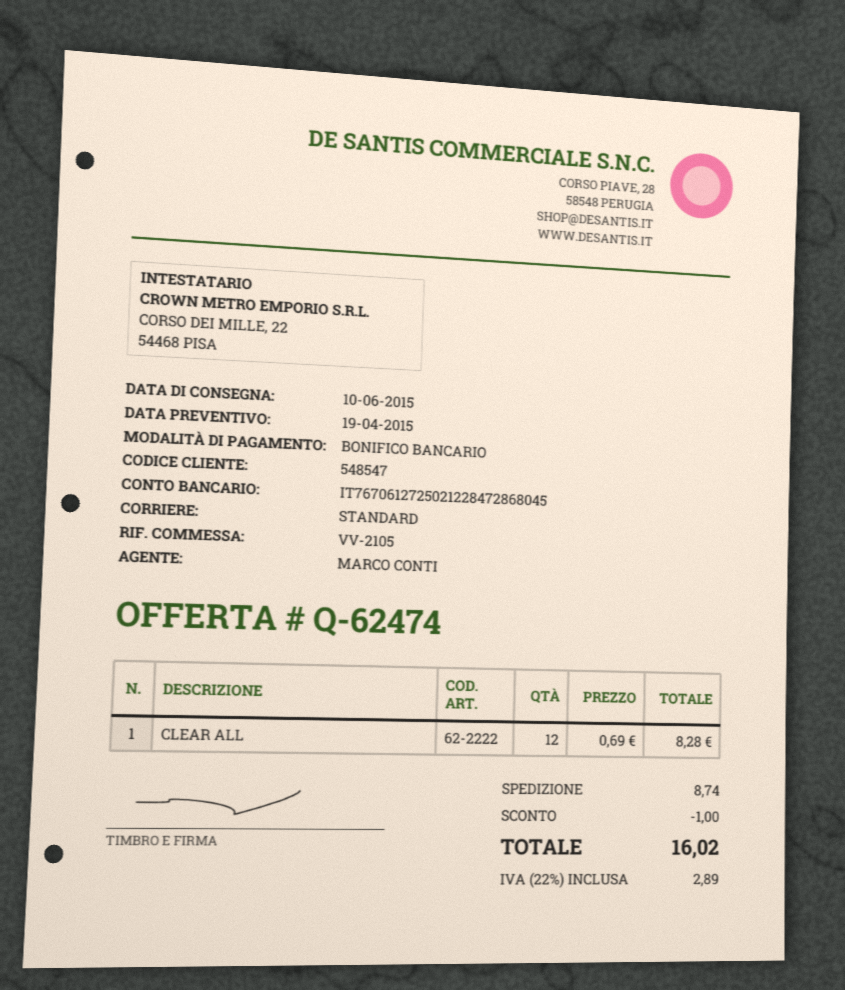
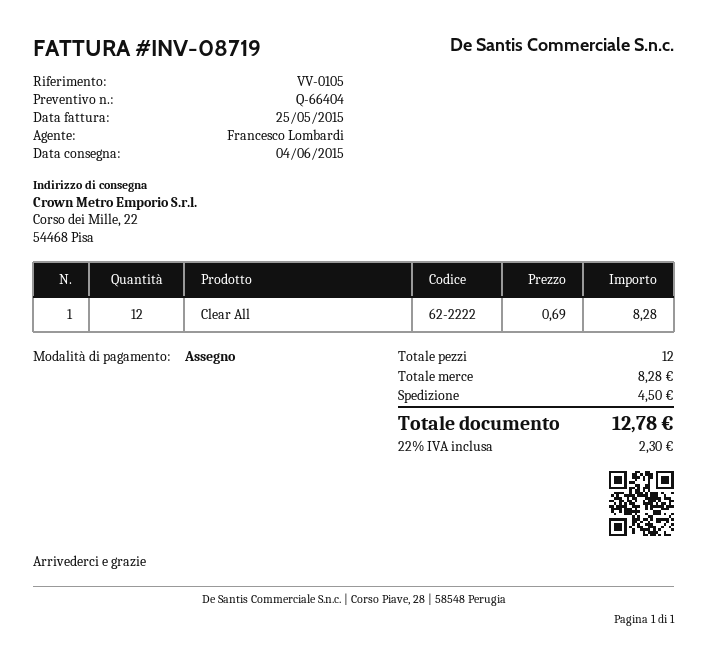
quote number: Q-62474 -> Q-66404
delivery date: 2015-06-10 -> 2015-06-04
reference: VV-2105 -> VV-0105
sales rep: MARCO CONTI -> Francesco Lombardi
payment method: bank transfer -> cheque
discount: 1.00 -> none
shipping: 8.74 -> 4.50
tax: 22% = 2.89 -> 22% = 2.30
total: 16.02 -> 12.78

